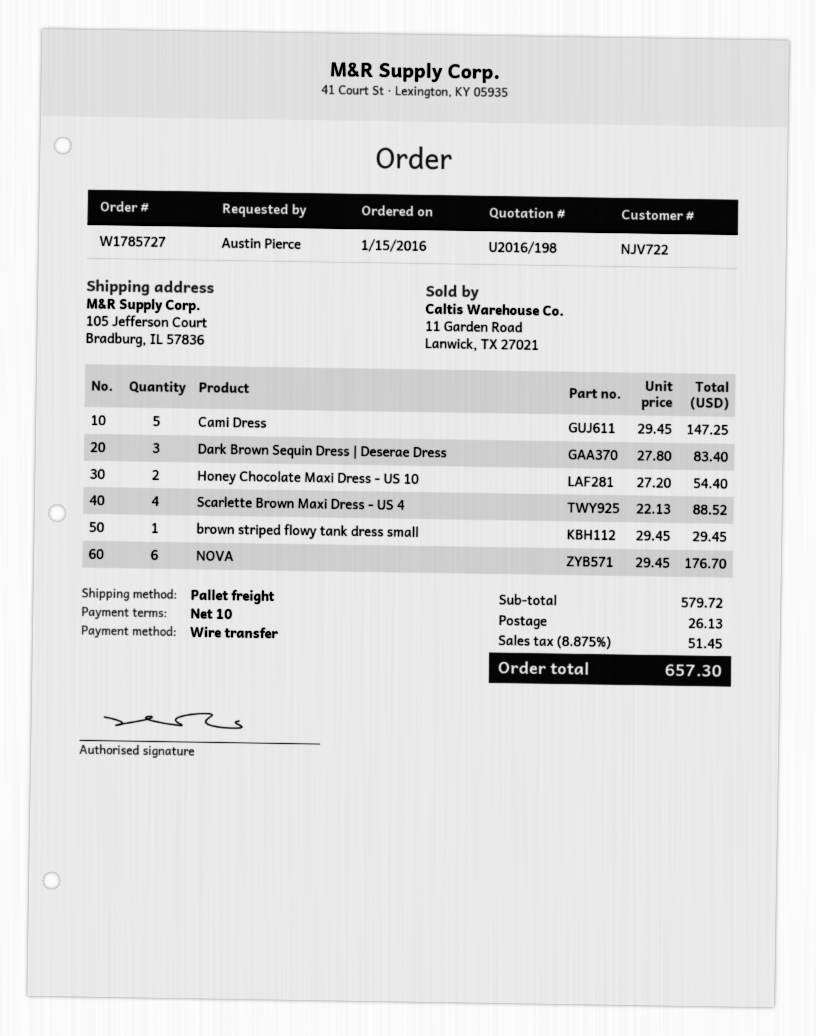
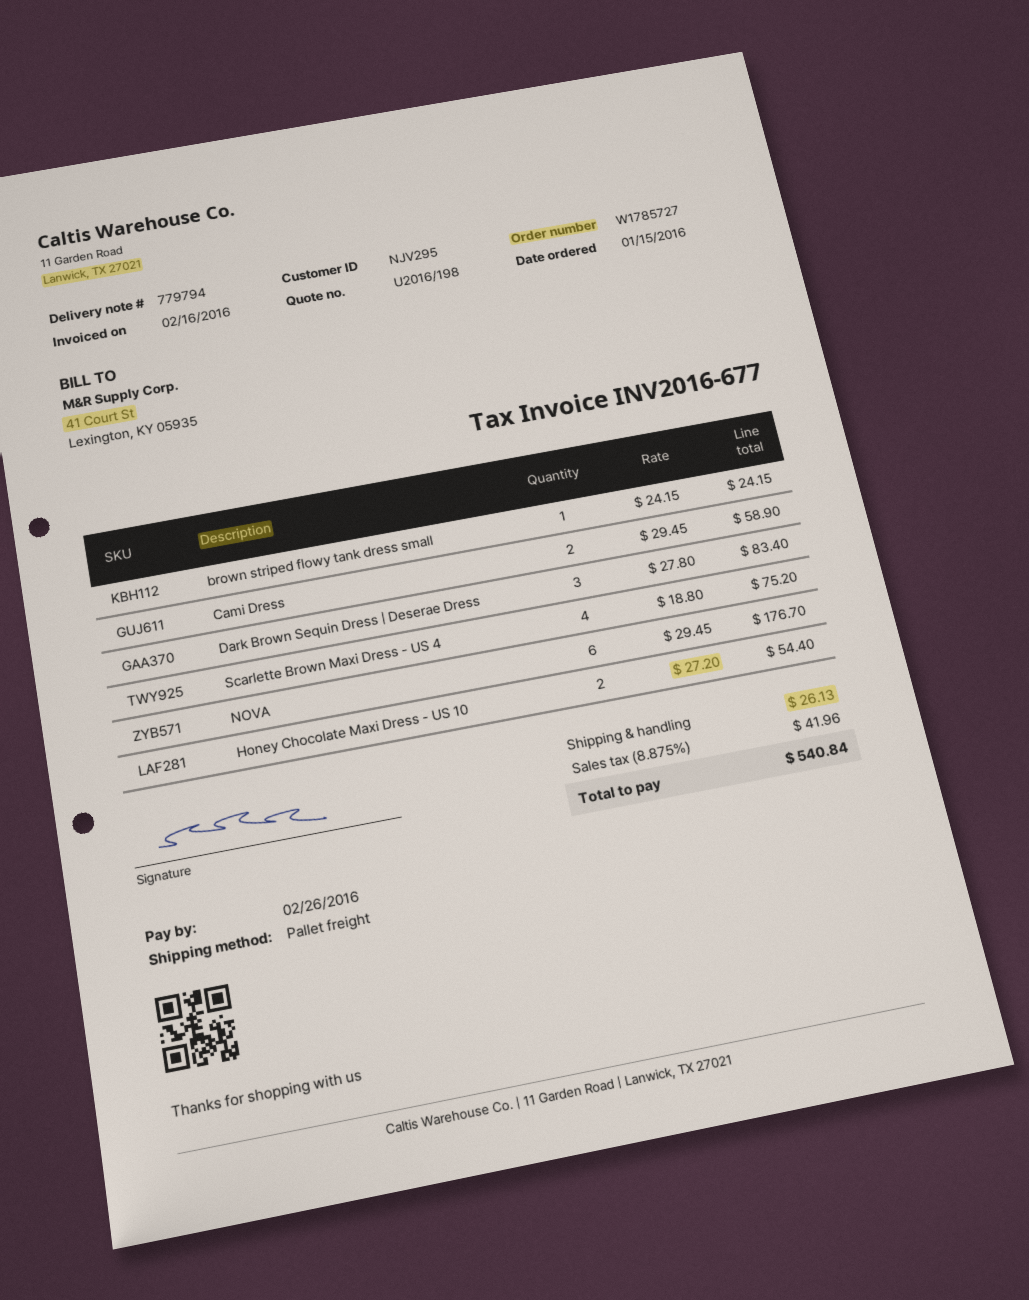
customer number: NJV722 -> NJV295
Cami Dress: 5 x 29.45 = 147.25 -> 2 x 29.45 = 58.90
Scarlette Brown Maxi Dress - US 4: 4 x 22.13 = 88.52 -> 4 x 18.80 = 75.20
brown striped flowy tank dress small: 1 x 29.45 = 29.45 -> 1 x 24.15 = 24.15
tax: 8.875% = 51.45 -> 8.875% = 41.96
total: 657.30 -> 540.84

